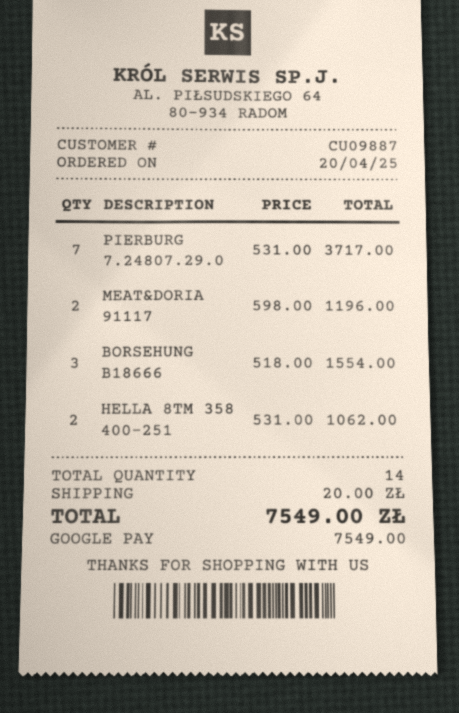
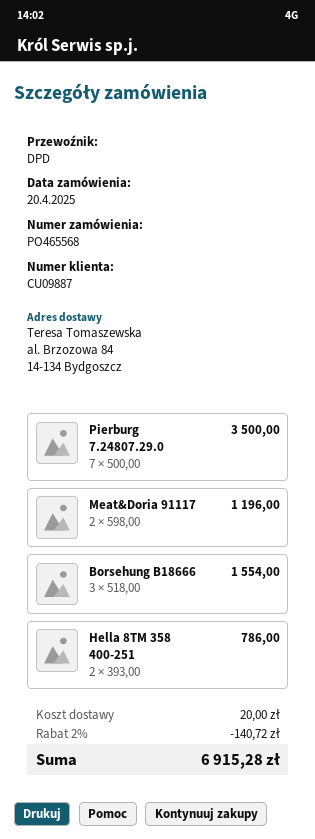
PIERBURG 7.24807.29.0: 7 x 531.00 = 3717.00 -> 7 x 500.00 = 3500.00
HELLA 8TM 358 400-251: 2 x 531.00 = 1062.00 -> 2 x 393.00 = 786.00
discount: none -> 2% = 140.72
total: 7549.00 -> 6915.28

